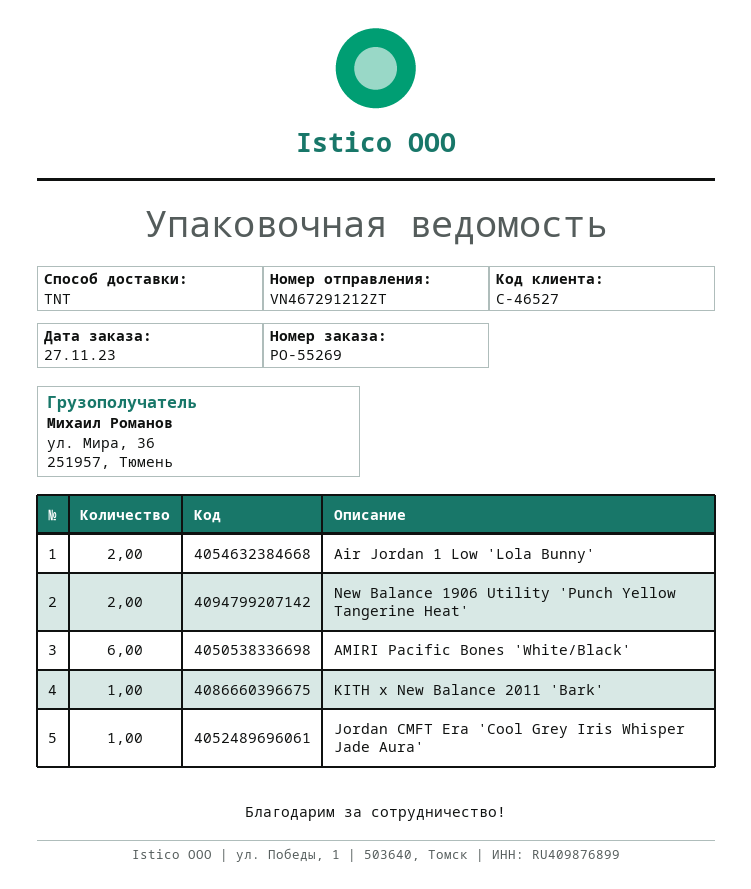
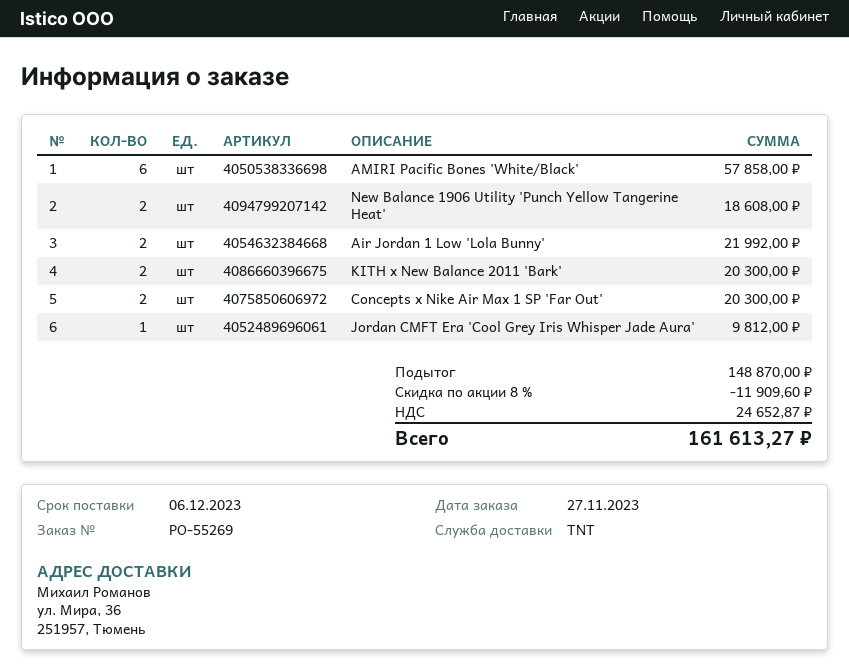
KITH x New Balance 2011 'Bark': 1 -> 2
Concepts x Nike Air Max 1 SP 'Far Out': none -> 2

